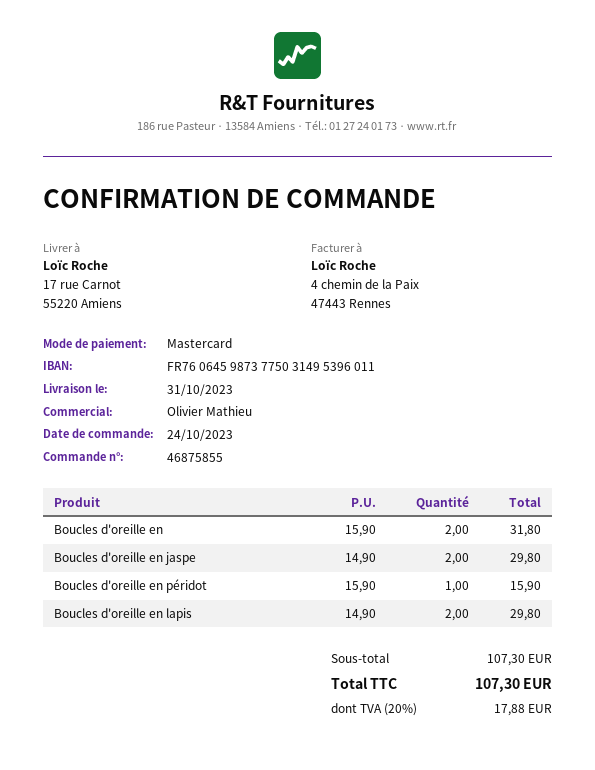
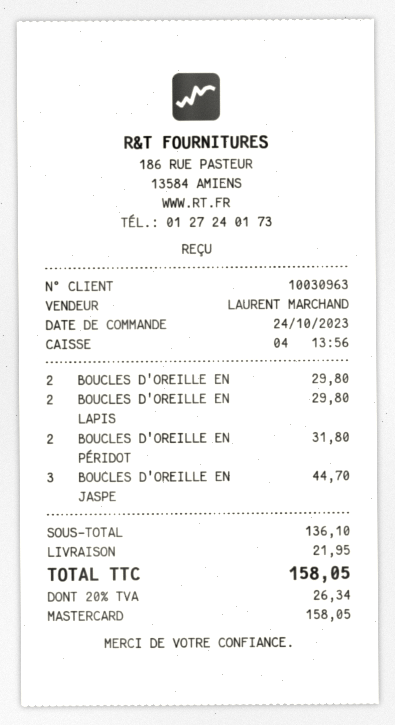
sales rep: Olivier Mathieu -> LAURENT MARCHAND
Boucles d'oreille en: 2 for 31.80 -> 2 for 29.80
Boucles d'oreille en jaspe: 2 for 29.80 -> 3 for 44.70
Boucles d'oreille en péridot: 1 for 15.90 -> 2 for 31.80
subtotal: 107.30 -> 136.10
shipping: none -> 21.95
tax: 20% = 17.88 -> 20% = 26.34
total: 107.30 -> 158.05

